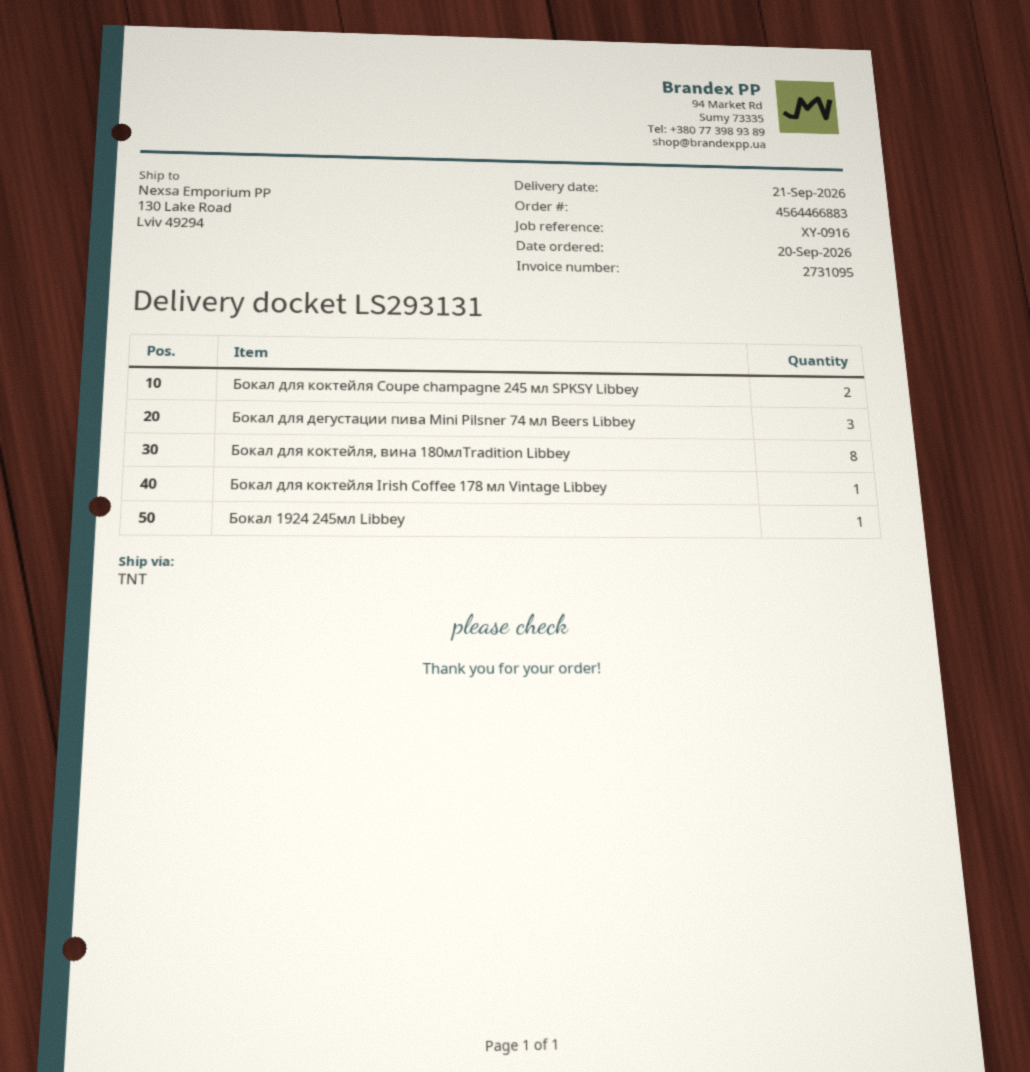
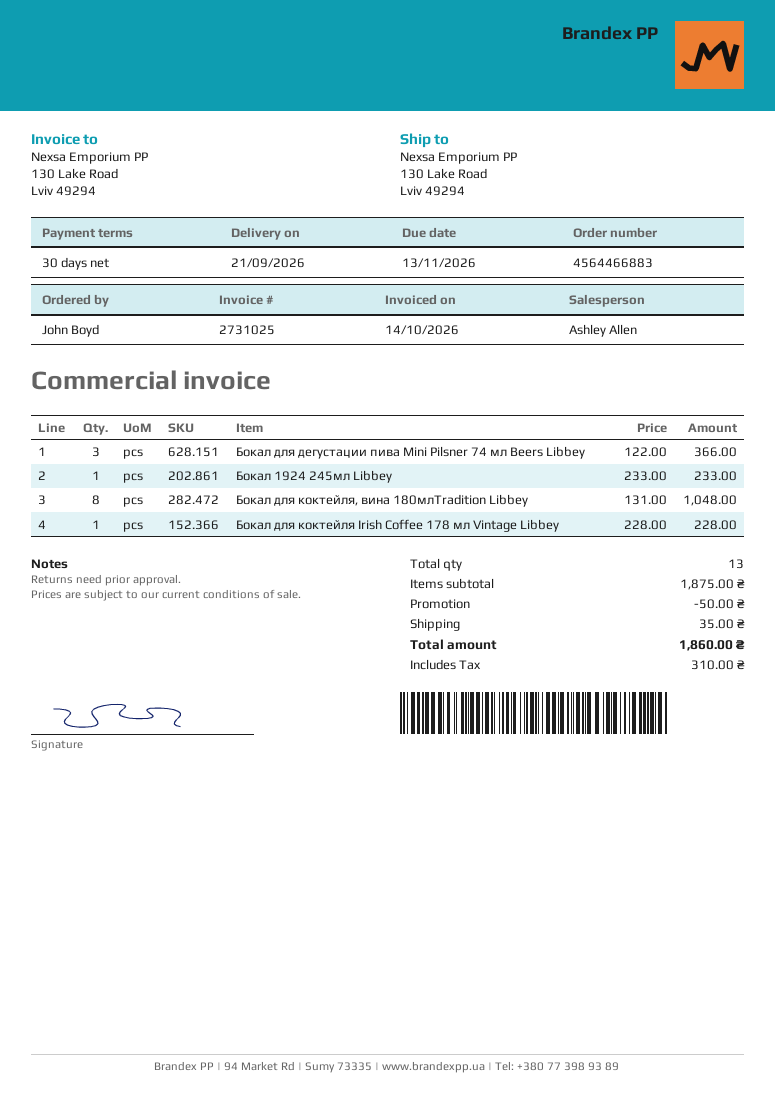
invoice number: 2731095 -> 2731025
Бокал для коктейля Coupe champagne 245 мл SPKSY Libbey: 2 -> none

